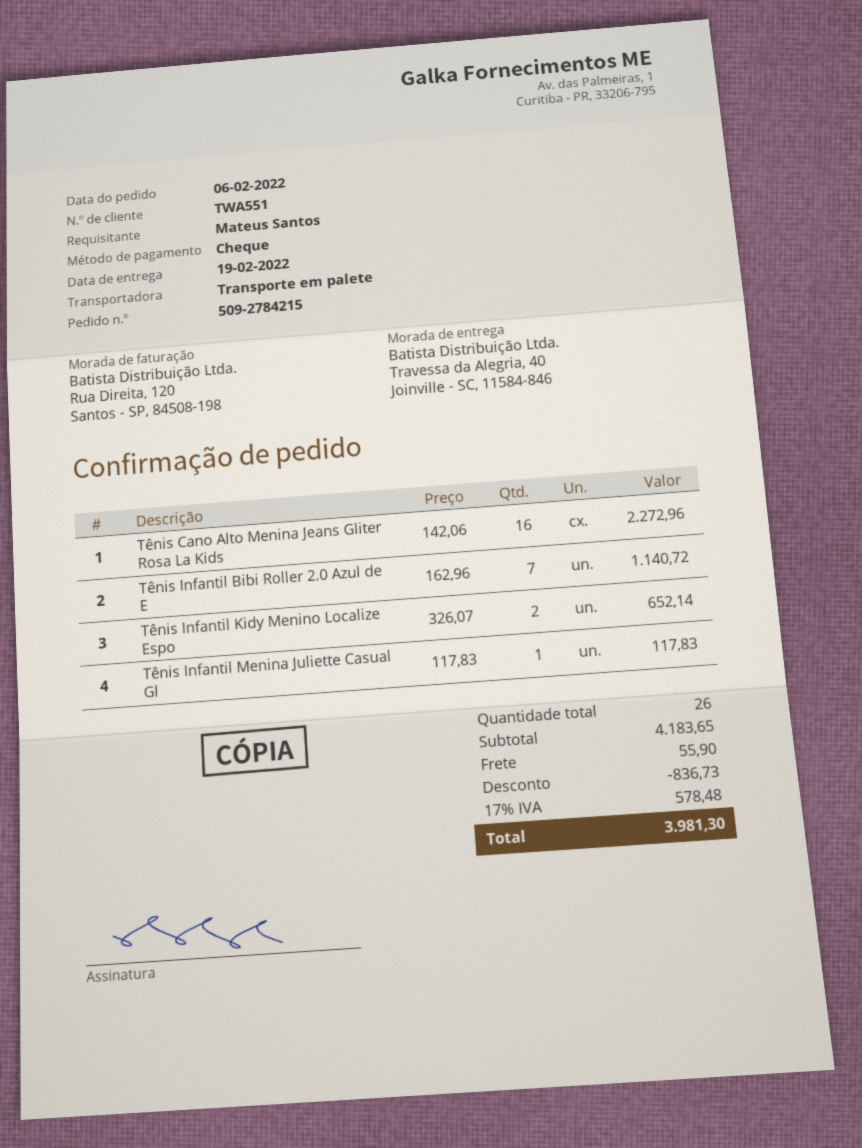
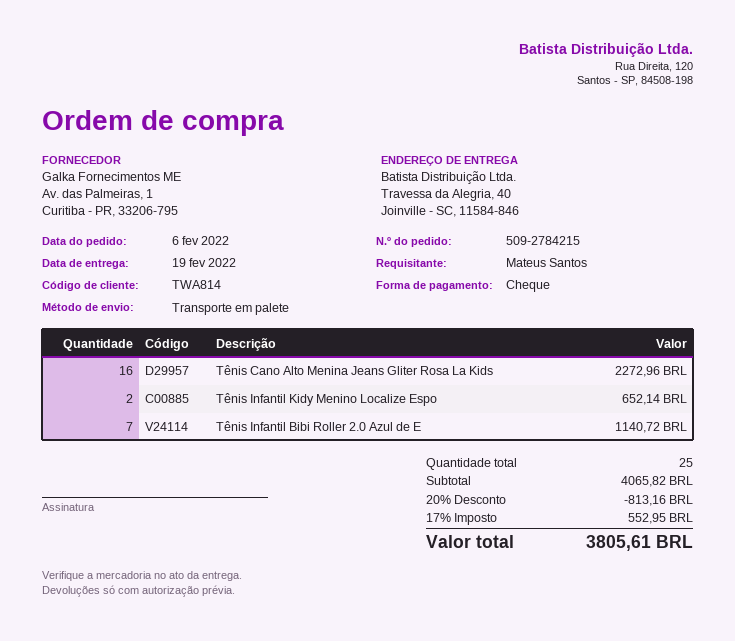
customer number: TWA551 -> TWA814
Tênis Infantil Menina Juliette Casual Gl: 1 for 117.83 -> none
total quantity: 26 -> 25
subtotal: 4183.65 -> 4065.82
discount: 836.73 -> 813.16
shipping: 55.90 -> none
tax: 17% = 578.48 -> 17% = 552.95
total: 3981.30 -> 3805.61

